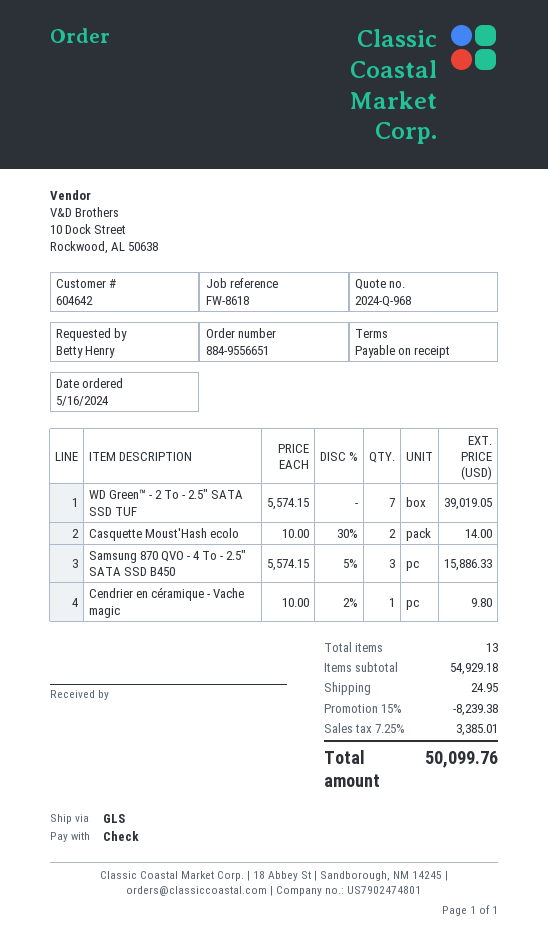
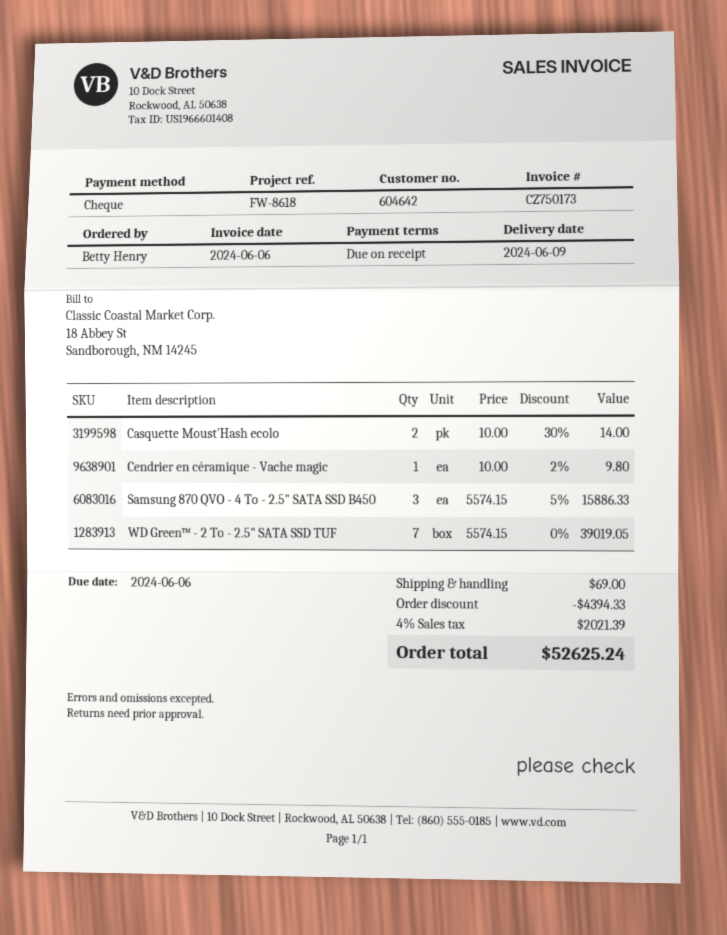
discount: 8239.38 -> 4394.33
shipping: 24.95 -> 69.00
tax: 7.25% = 3385.01 -> 4% = 2021.39
total: 50099.76 -> 52625.24

